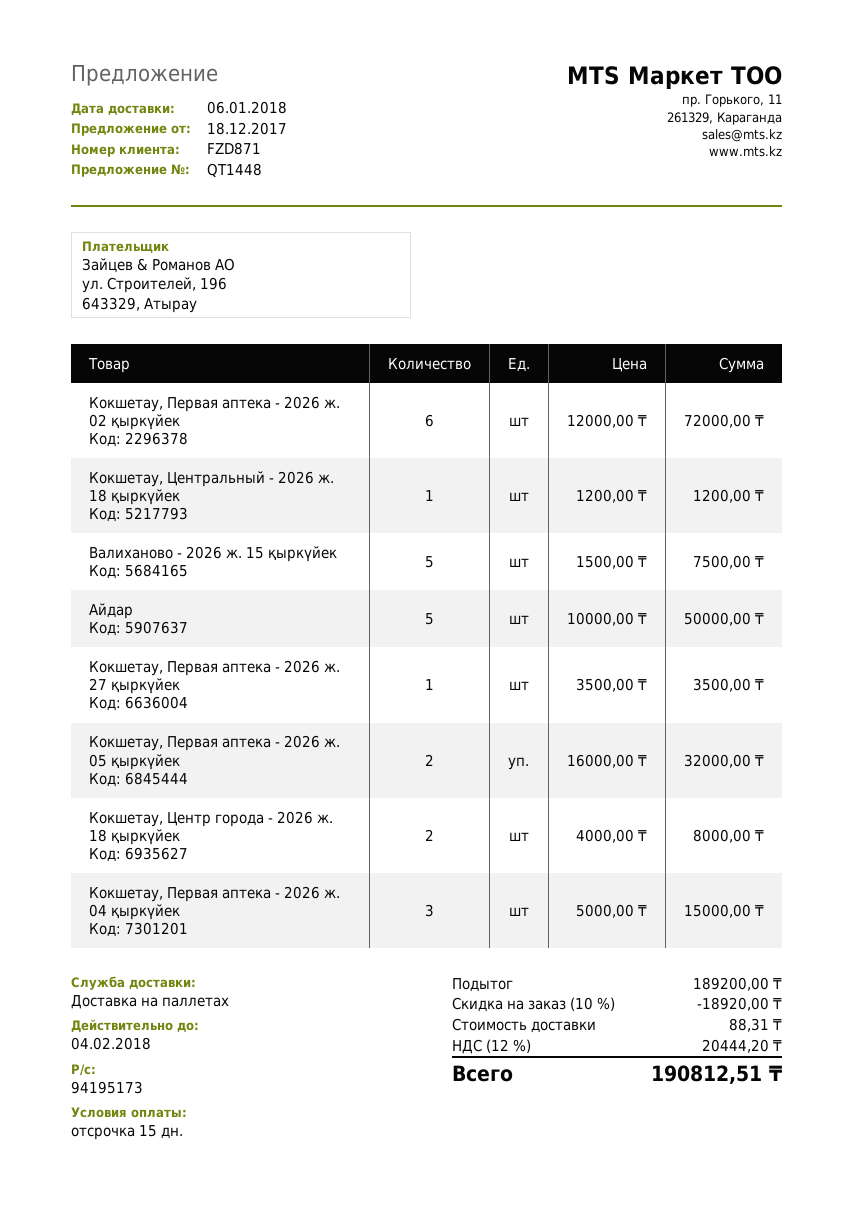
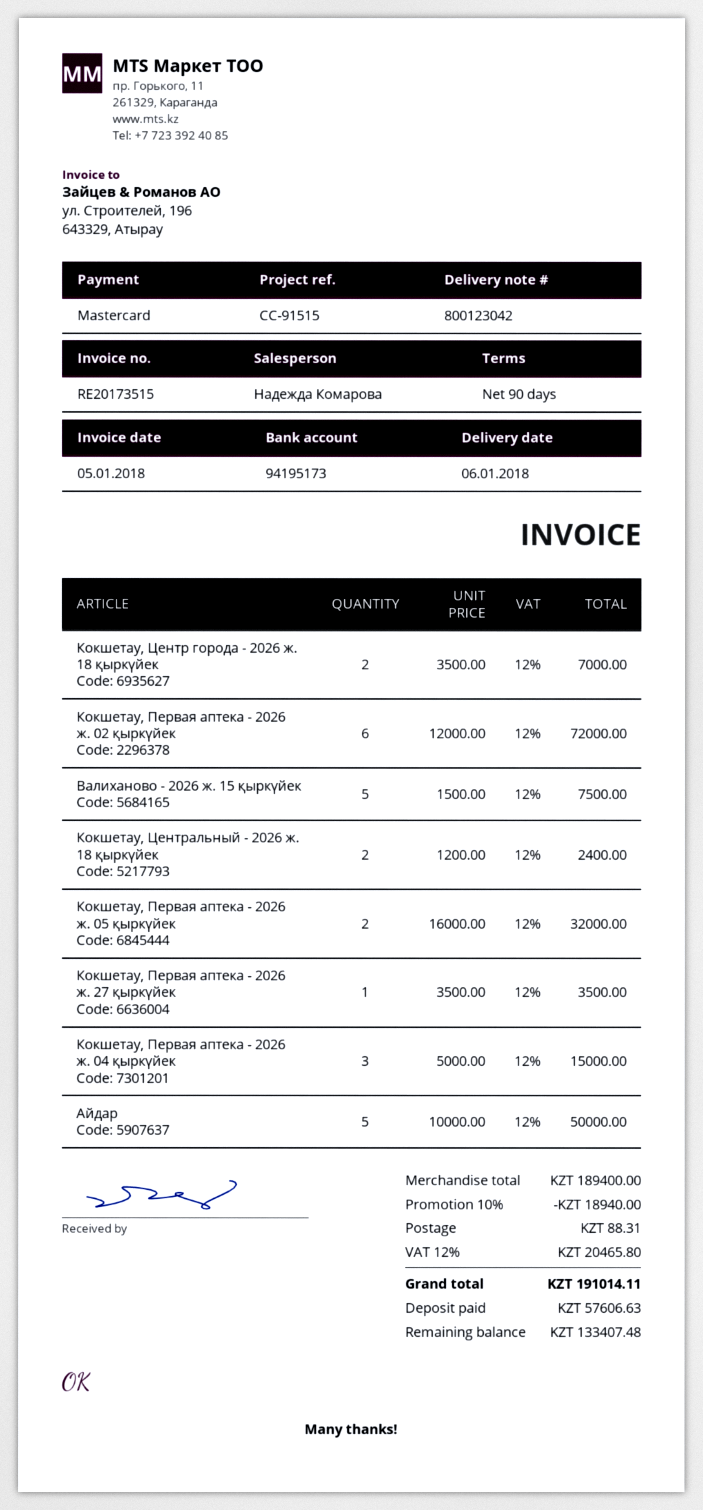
payment terms: 15 days -> 90 days
Кокшетау, Центральный - 2026 ж. 18 қыркүйек: 1 x 1200.00 = 1200.00 -> 2 x 1200.00 = 2400.00
Кокшетау, Центр города - 2026 ж. 18 қыркүйек: 2 x 4000.00 = 8000.00 -> 2 x 3500.00 = 7000.00
subtotal: 189200.00 -> 189400.00
discount: 10% = 18920.00 -> 10% = 18940.00
tax: 12% = 20444.20 -> 12% = 20465.80
total: 190812.51 -> 191014.11

